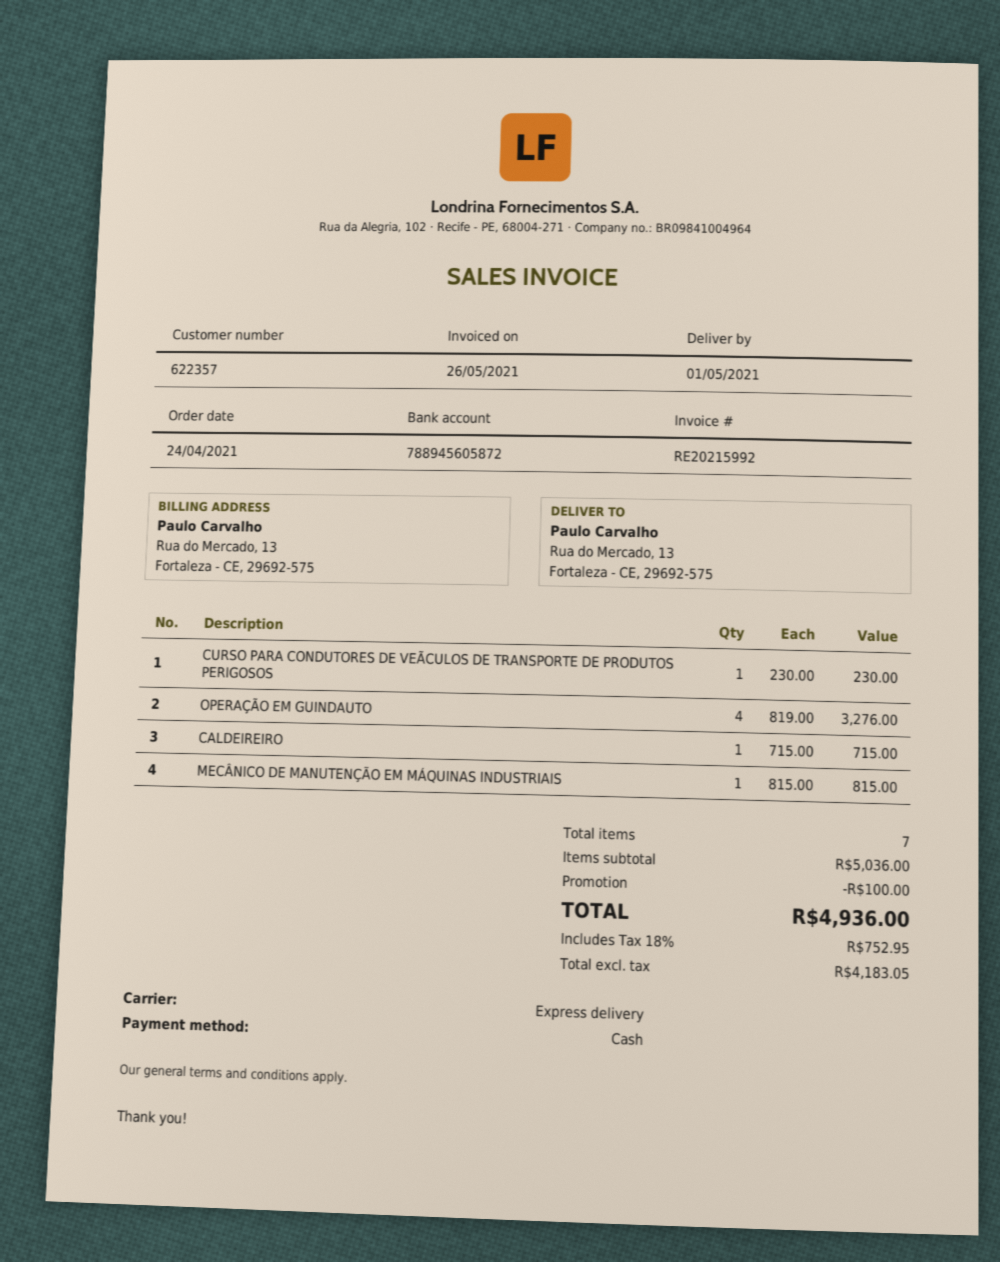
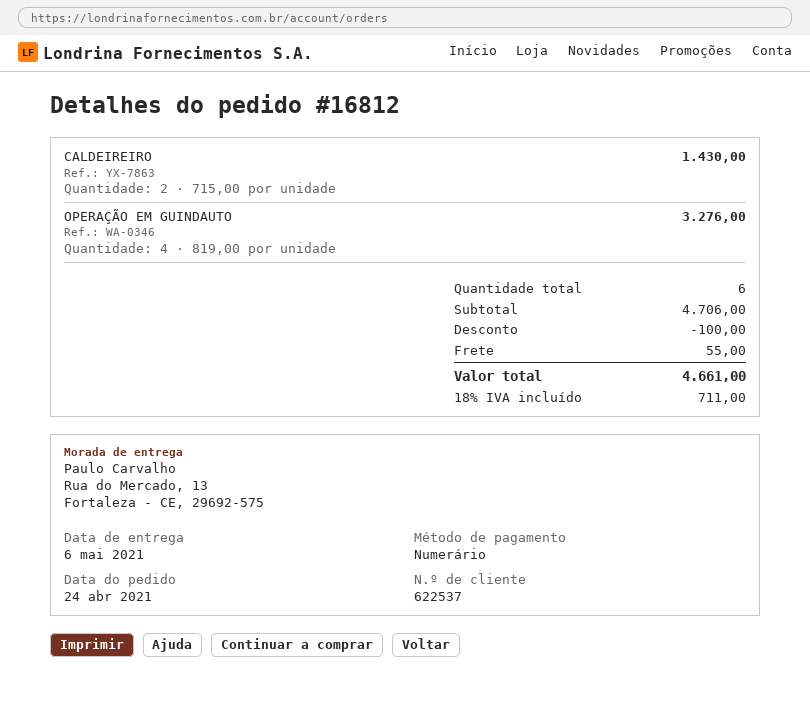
delivery date: 2021-05-01 -> 2021-05-06
customer number: 622357 -> 622537
CURSO PARA CONDUTORES DE VEÃCULOS DE TRANSPORTE DE PRODUTOS PERIGOSOS: 1 x 230.00 = 230.00 -> none
CALDEIREIRO: 1 x 715.00 = 715.00 -> 2 x 715.00 = 1430.00
MECÂNICO DE MANUTENÇÃO EM MÁQUINAS INDUSTRIAIS: 1 x 815.00 = 815.00 -> none
total quantity: 7 -> 6
subtotal: 5036.00 -> 4706.00
shipping: none -> 55.00
tax: 18% = 752.95 -> 18% = 711.00
total: 4936.00 -> 4661.00

